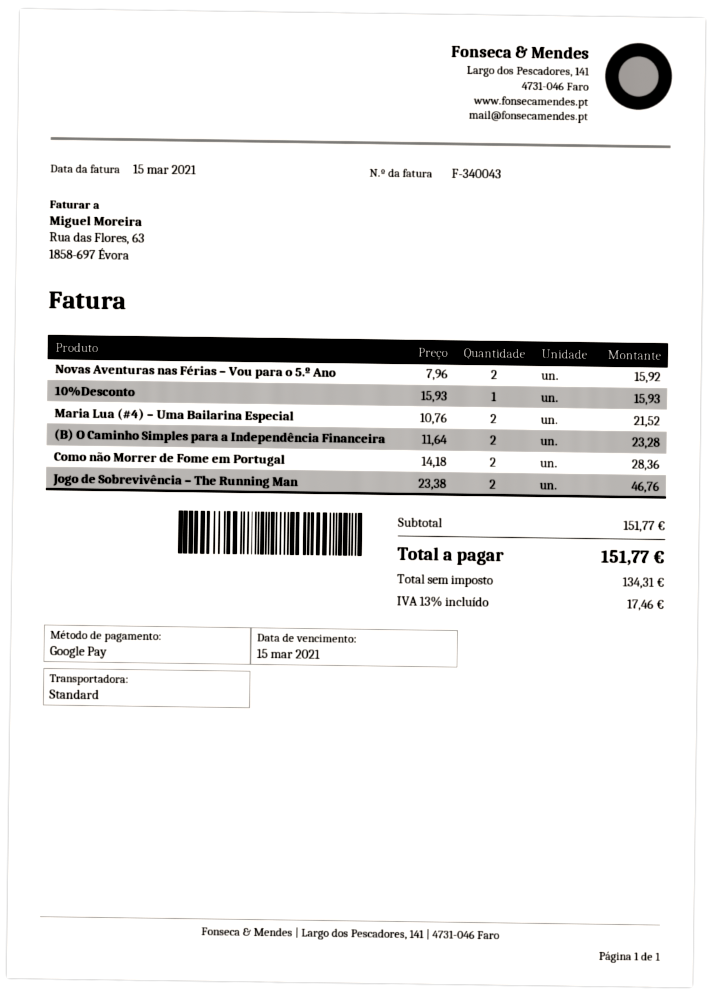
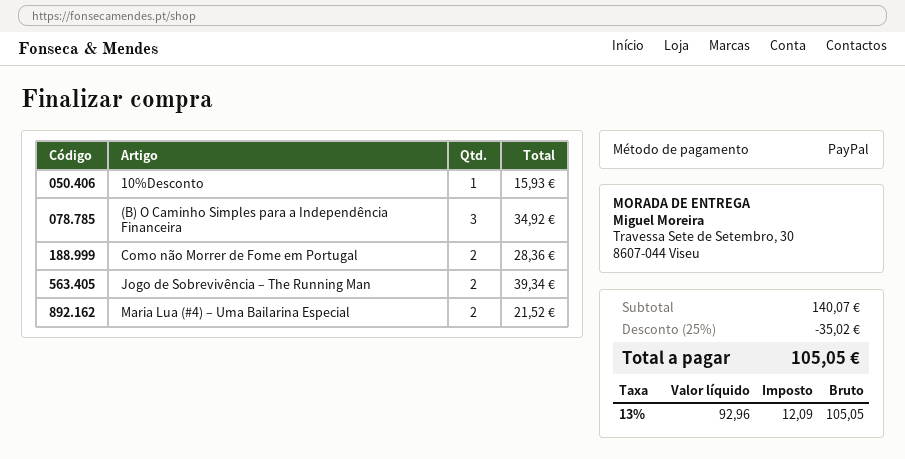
payment method: Google Pay -> PayPal
Novas Aventuras nas Férias – Vou para o 5.º Ano: 2 for 15.92 -> none
(B) O Caminho Simples para a Independência Financeira: 2 for 23.28 -> 3 for 34.92
Jogo de Sobrevivência – The Running Man: 2 for 46.76 -> 2 for 39.34
subtotal: 151.77 -> 140.07
discount: none -> 25% = 35.02
net: 134.31 -> 92.96
tax: 13% = 17.46 -> 13% = 12.09
total: 151.77 -> 105.05

